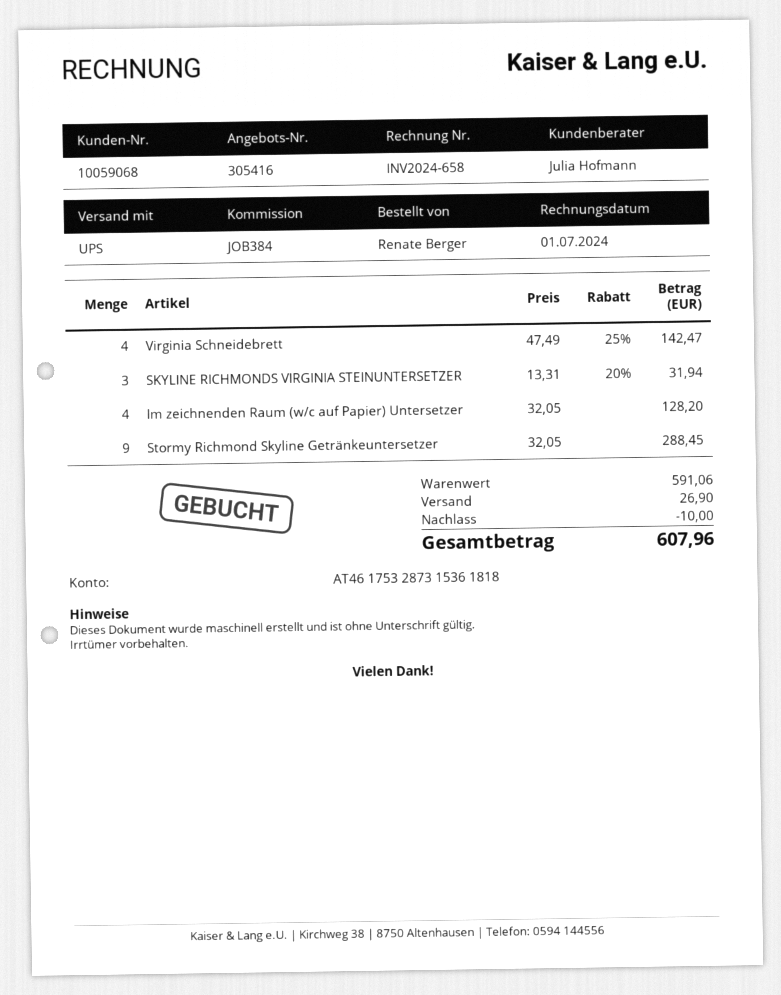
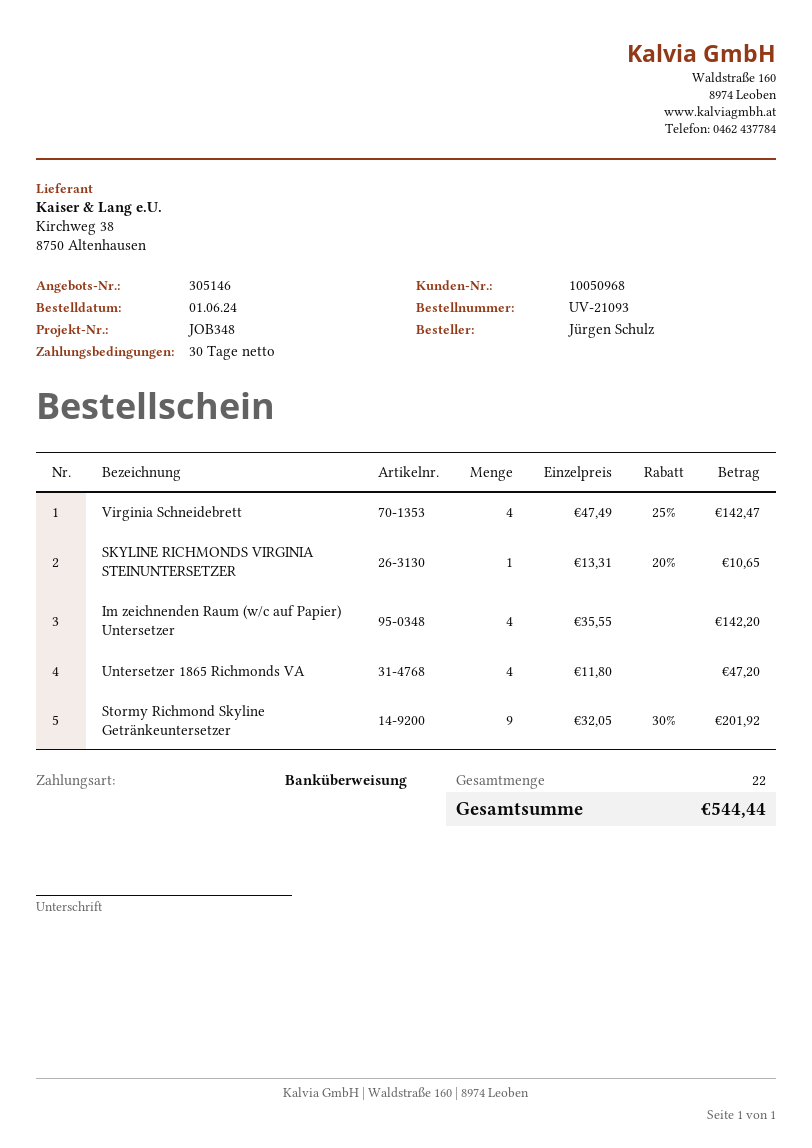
quote number: 305416 -> 305146
customer number: 10059068 -> 10050968
reference: JOB384 -> JOB348
ordered by: Renate Berger -> Jürgen Schulz
SKYLINE RICHMONDS VIRGINIA STEINUNTERSETZER: 3 x 13.31 - 20% = 31.94 -> 1 x 13.31 - 20% = 10.65
Im zeichnenden Raum (w/c auf Papier) Untersetzer: 4 x 32.05 = 128.20 -> 4 x 35.55 = 142.20
Stormy Richmond Skyline Getränkeuntersetzer: 9 x 32.05 = 288.45 -> 9 x 32.05 - 30% = 201.92
Untersetzer 1865 Richmonds VA: none -> 4 x 11.80 = 47.20
discount: 10.00 -> none
shipping: 26.90 -> none
total: 607.96 -> 544.44

